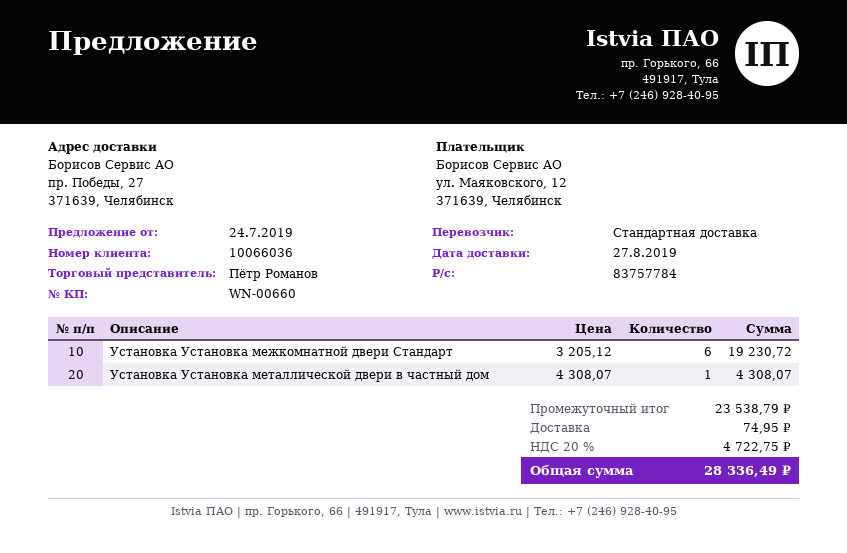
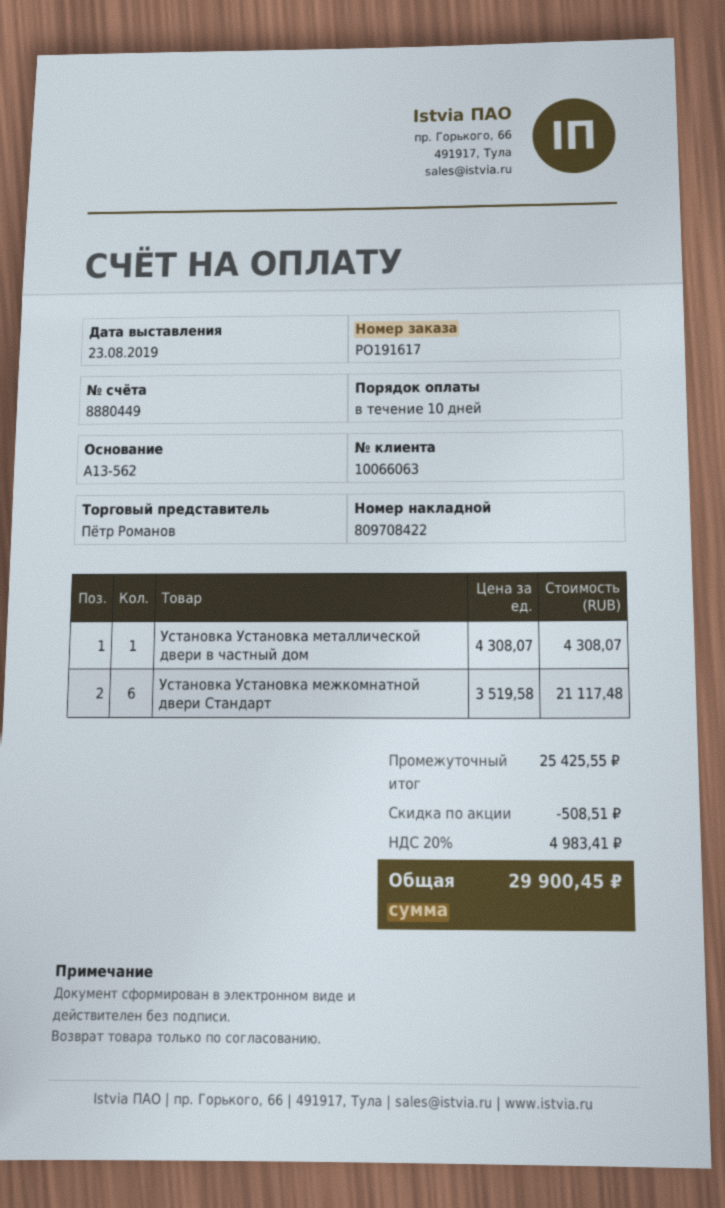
customer number: 10066036 -> 10066063
Установка Установка межкомнатной двери Стандарт: 6 x 3205.12 = 19230.72 -> 6 x 3519.58 = 21117.48
subtotal: 23538.79 -> 25425.55
discount: none -> 508.51
shipping: 74.95 -> none
tax: 20% = 4722.75 -> 20% = 4983.41
total: 28336.49 -> 29900.45

